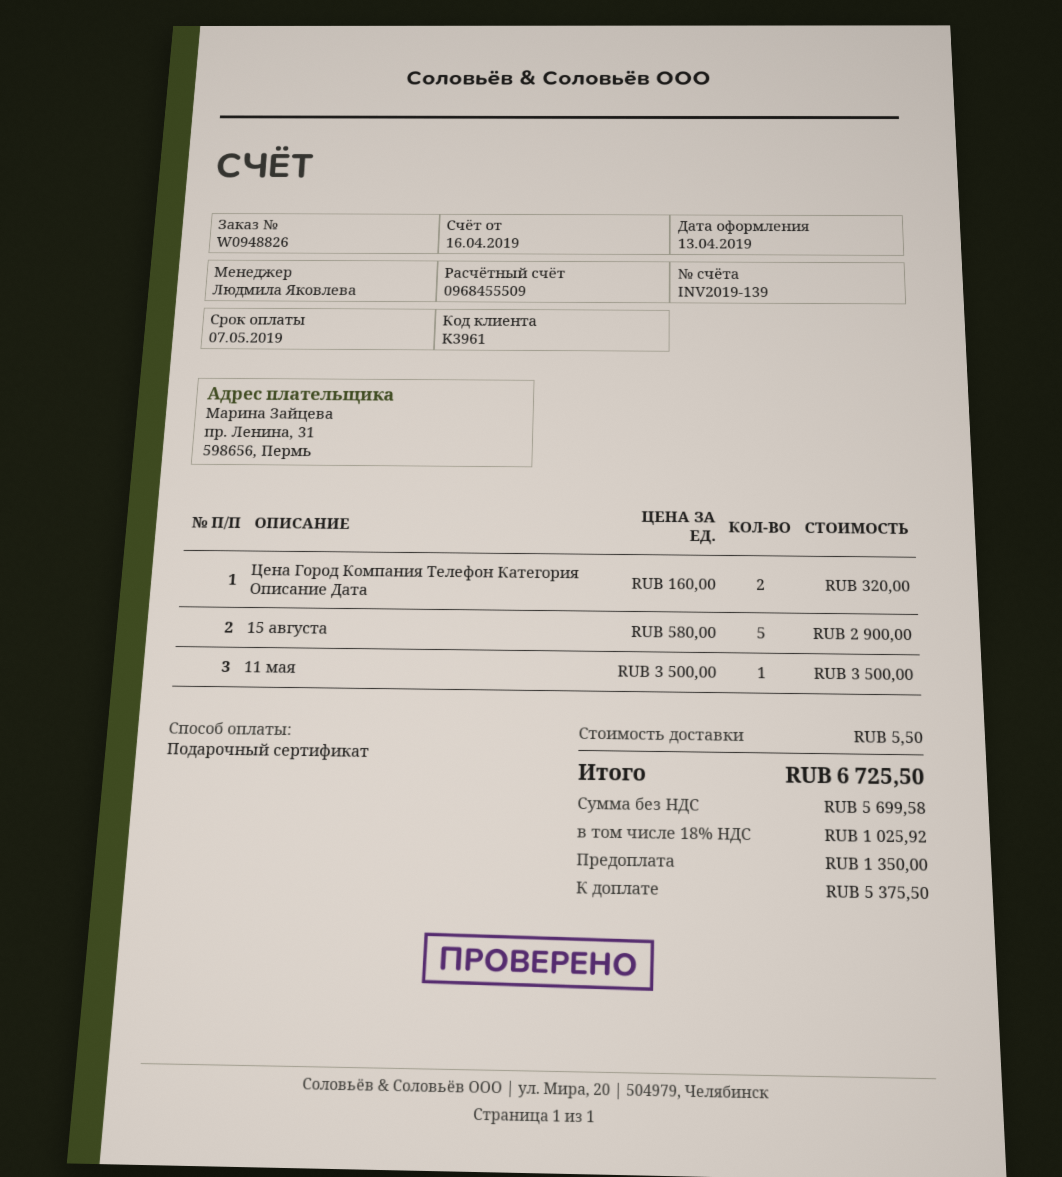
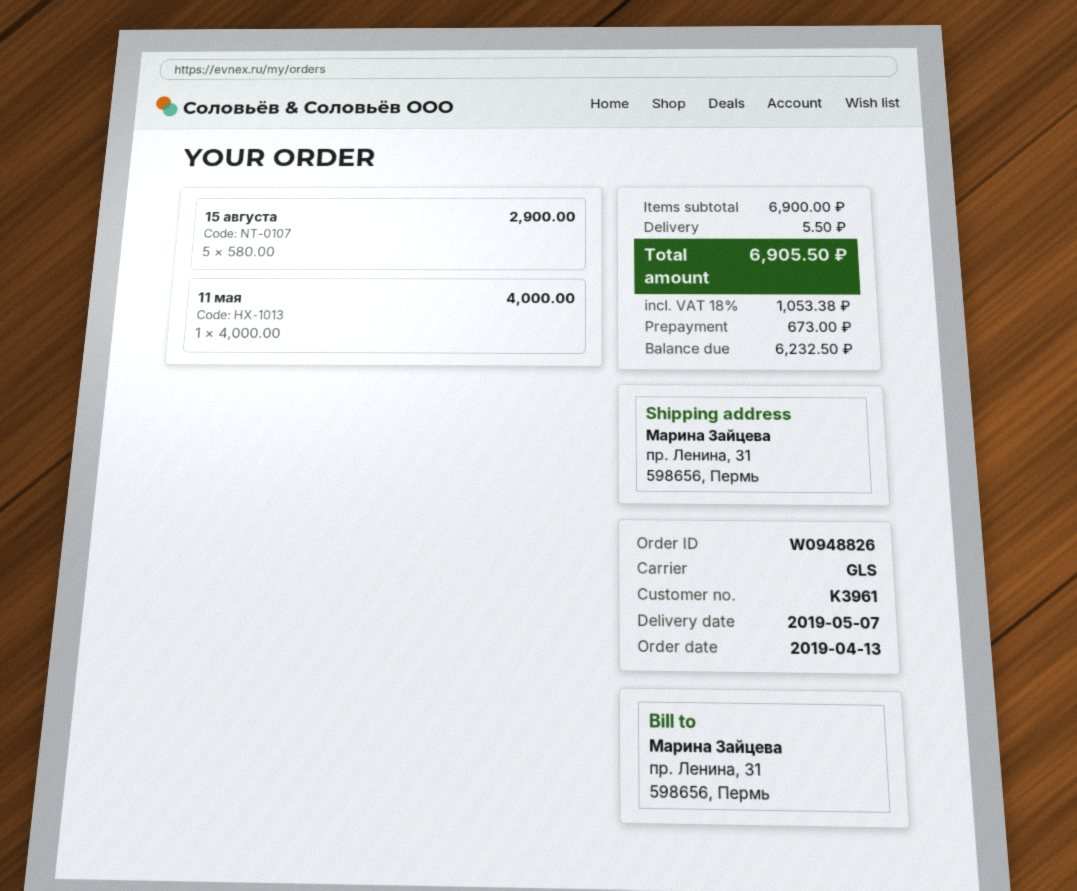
Цена Город Компания Телефон Категория Описание Дата: 2 x 160.00 = 320.00 -> none
11 мая: 1 x 3500.00 = 3500.00 -> 1 x 4000.00 = 4000.00
tax: 18% = 1025.92 -> 18% = 1053.38
total: 6725.50 -> 6905.50
deposit: 1350.00 -> 673.00
balance: 5375.50 -> 6232.50

